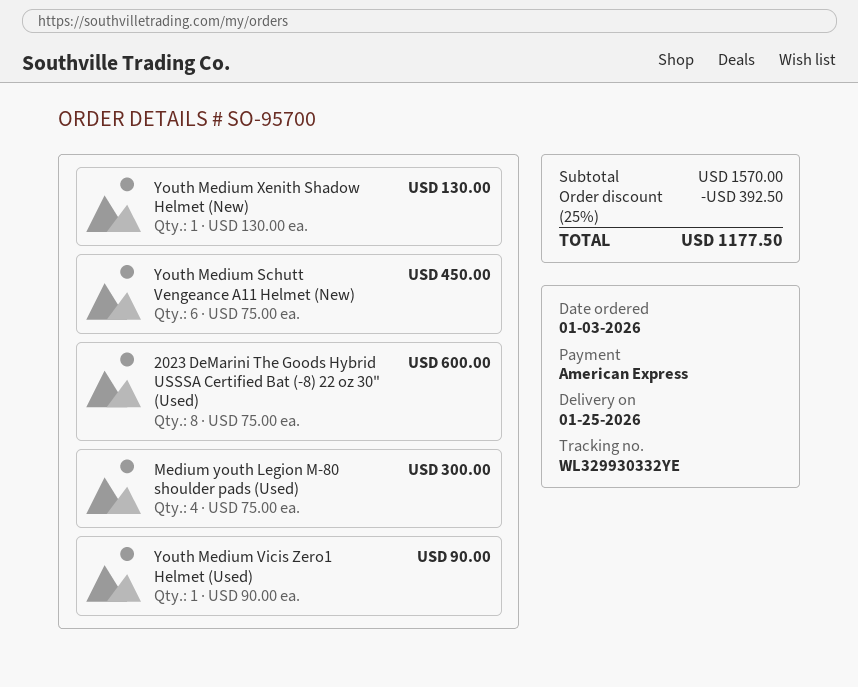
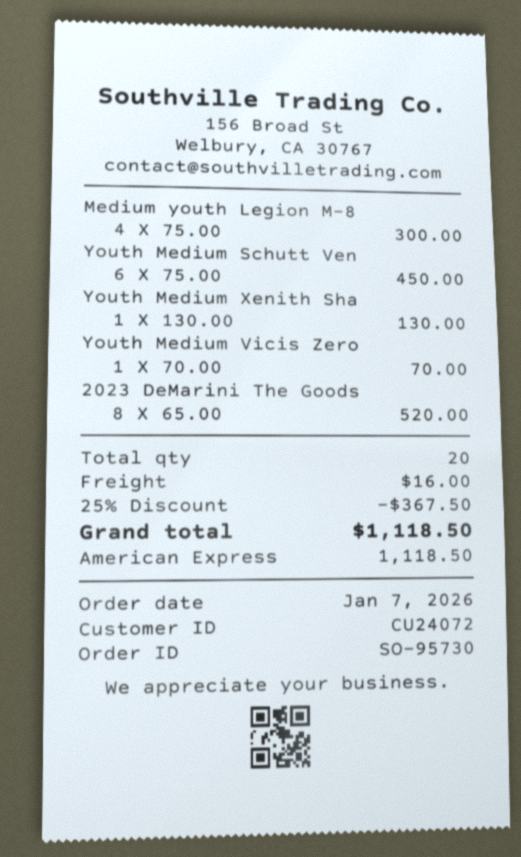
order number: SO-95700 -> SO-95730
order date: 2026-01-03 -> 2026-01-07
2023 DeMarini The Goods Hybrid USSSA Certified Bat (-8) 22 oz 30" (Used): 8 x 75.00 = 600.00 -> 8 x 65.00 = 520.00
Youth Medium Vicis Zero1 Helmet (Used): 1 x 90.00 = 90.00 -> 1 x 70.00 = 70.00
discount: 25% = 392.50 -> 25% = 367.50
shipping: none -> 16.00
total: 1177.50 -> 1118.50

